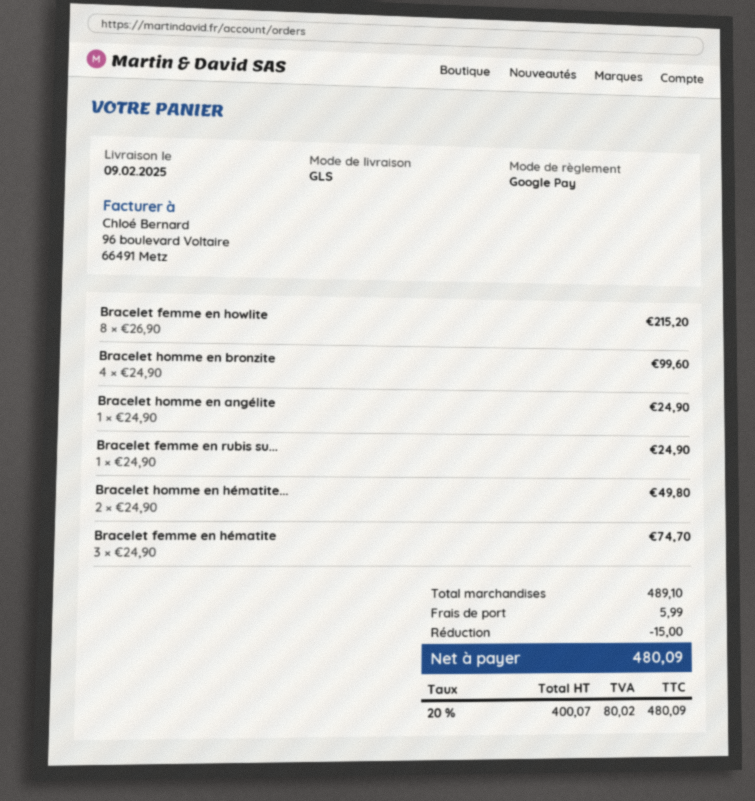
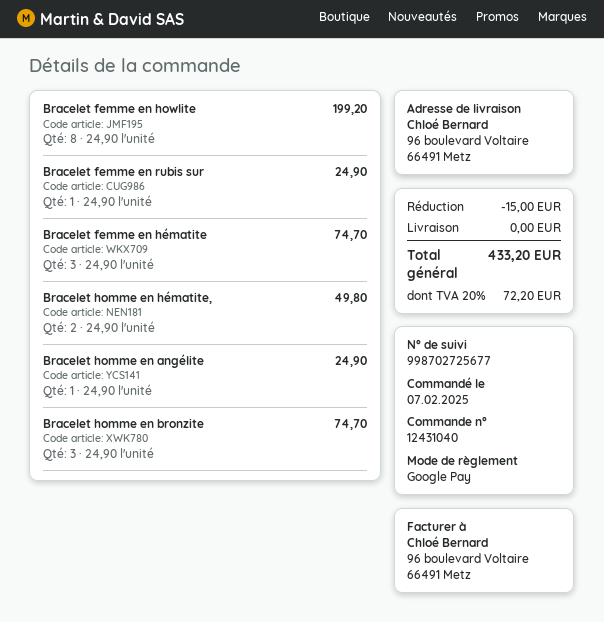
Bracelet femme en howlite: 8 x 26.90 = 215.20 -> 8 x 24.90 = 199.20
Bracelet homme en bronzite: 4 x 24.90 = 99.60 -> 3 x 24.90 = 74.70
shipping: 5.99 -> 0.00
tax: 20% = 80.02 -> 20% = 72.20
total: 480.09 -> 433.20

